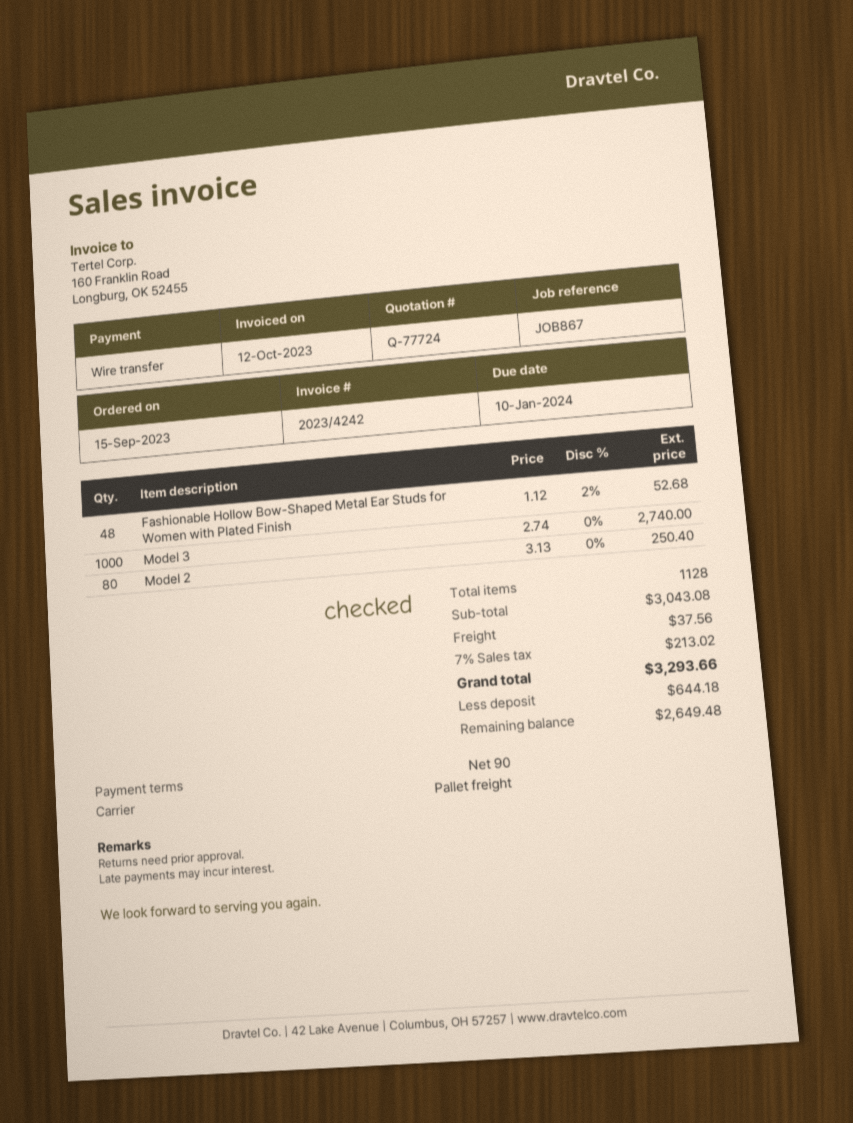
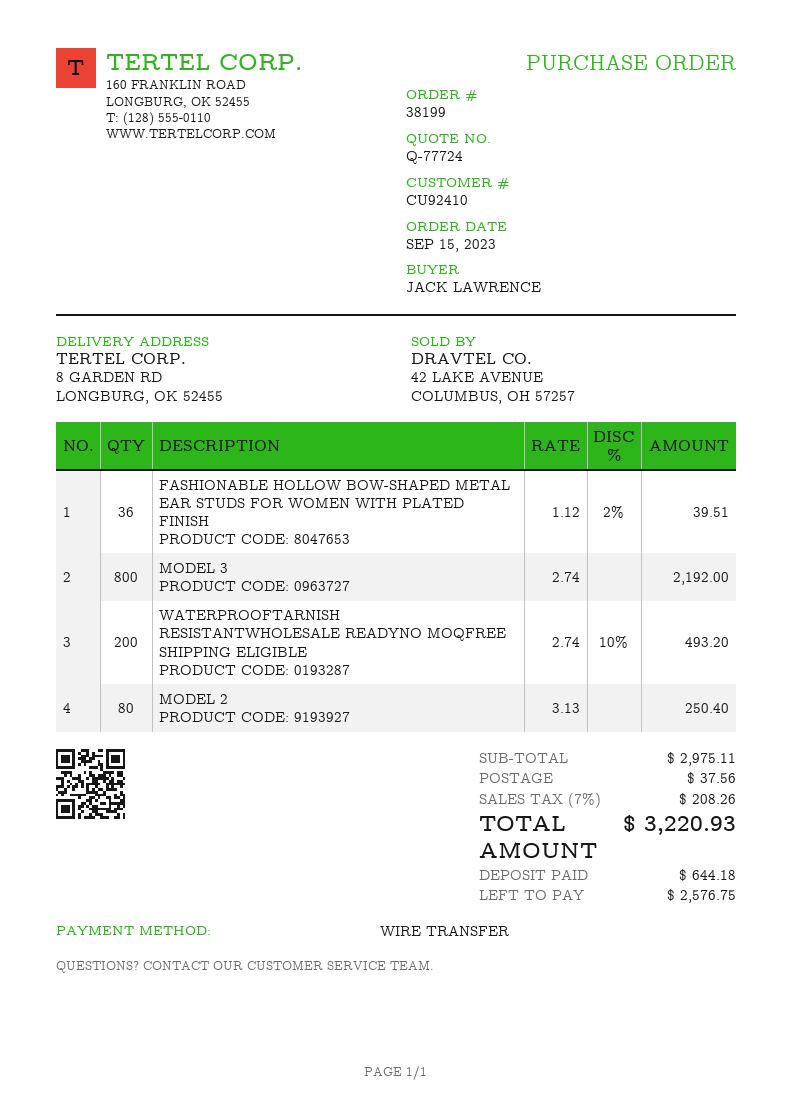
Fashionable Hollow Bow-Shaped Metal Ear Studs for Women with Plated Finish: 48 x 1.12 - 2% = 52.68 -> 36 x 1.12 - 2% = 39.51
Model 3: 1000 x 2.74 = 2740.00 -> 800 x 2.74 = 2192.00
WATERPROOFTARNISH RESISTANTWHOLESALE READYNO MOQFREE SHIPPING ELIGIBLE: none -> 200 x 2.74 - 10% = 493.20
subtotal: 3043.08 -> 2975.11
tax: 7% = 213.02 -> 7% = 208.26
total: 3293.66 -> 3220.93
balance: 2649.48 -> 2576.75

